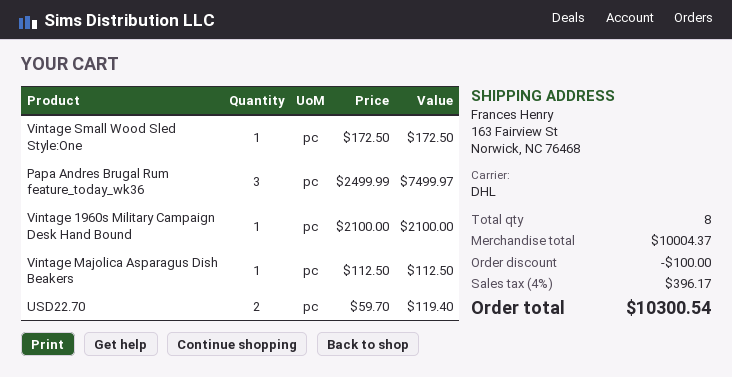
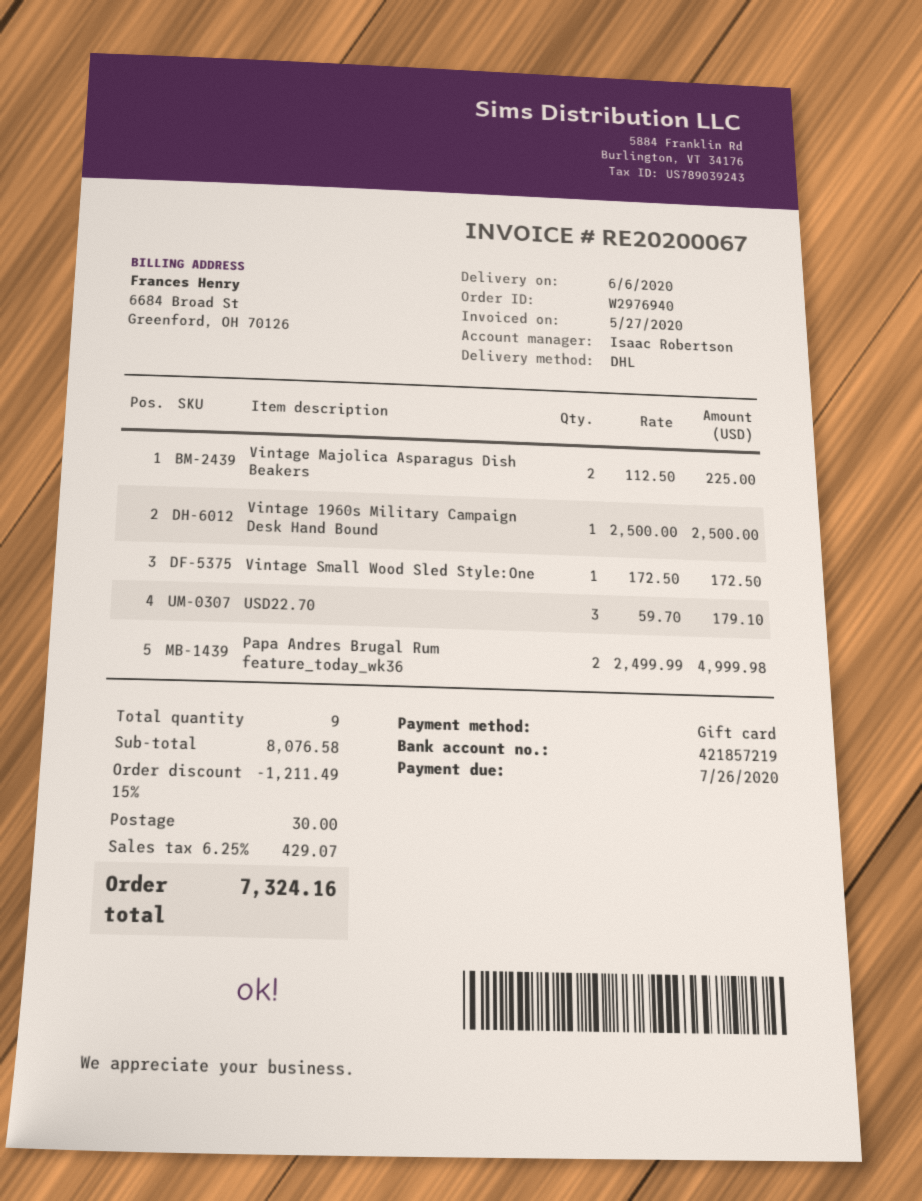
Papa Andres Brugal Rum feature_today_wk36: 3 x 2499.99 = 7499.97 -> 2 x 2499.99 = 4999.98
Vintage 1960s Military Campaign Desk Hand Bound: 1 x 2100.00 = 2100.00 -> 1 x 2500.00 = 2500.00
Vintage Majolica Asparagus Dish Beakers: 1 x 112.50 = 112.50 -> 2 x 112.50 = 225.00
USD22.70: 2 x 59.70 = 119.40 -> 3 x 59.70 = 179.10
total quantity: 8 -> 9
subtotal: 10004.37 -> 8076.58
discount: 100.00 -> 1211.49
shipping: none -> 30.00
tax: 4% = 396.17 -> 6.25% = 429.07
total: 10300.54 -> 7324.16

